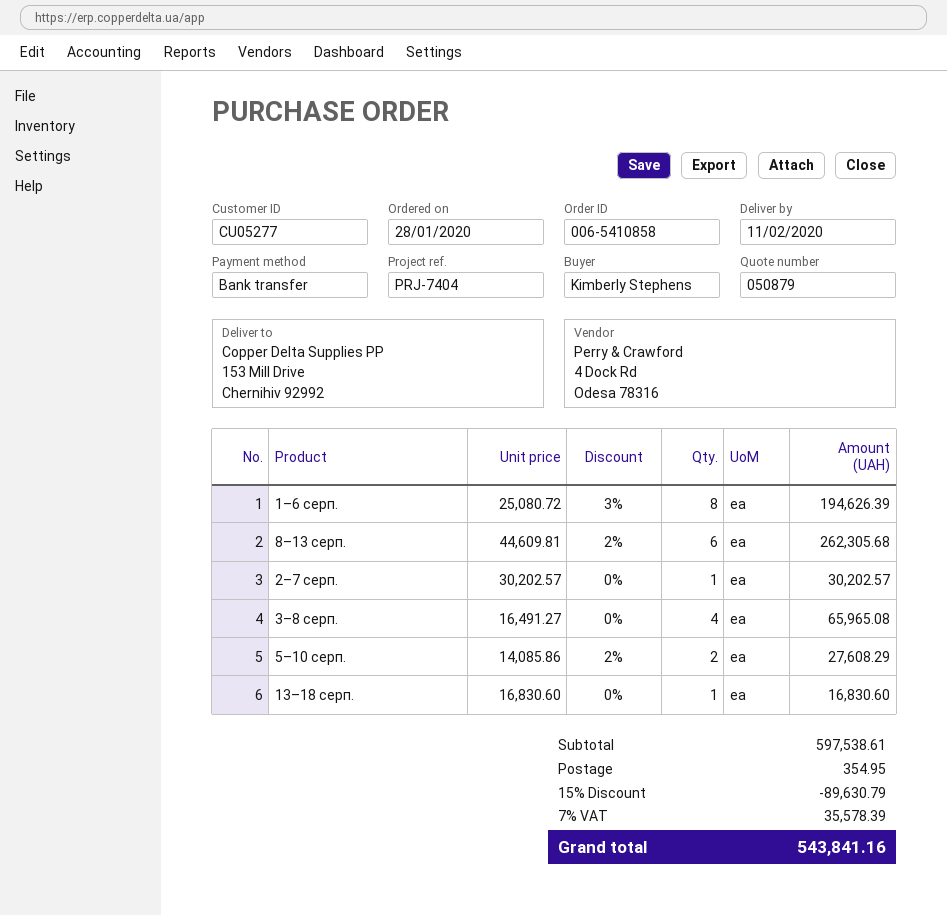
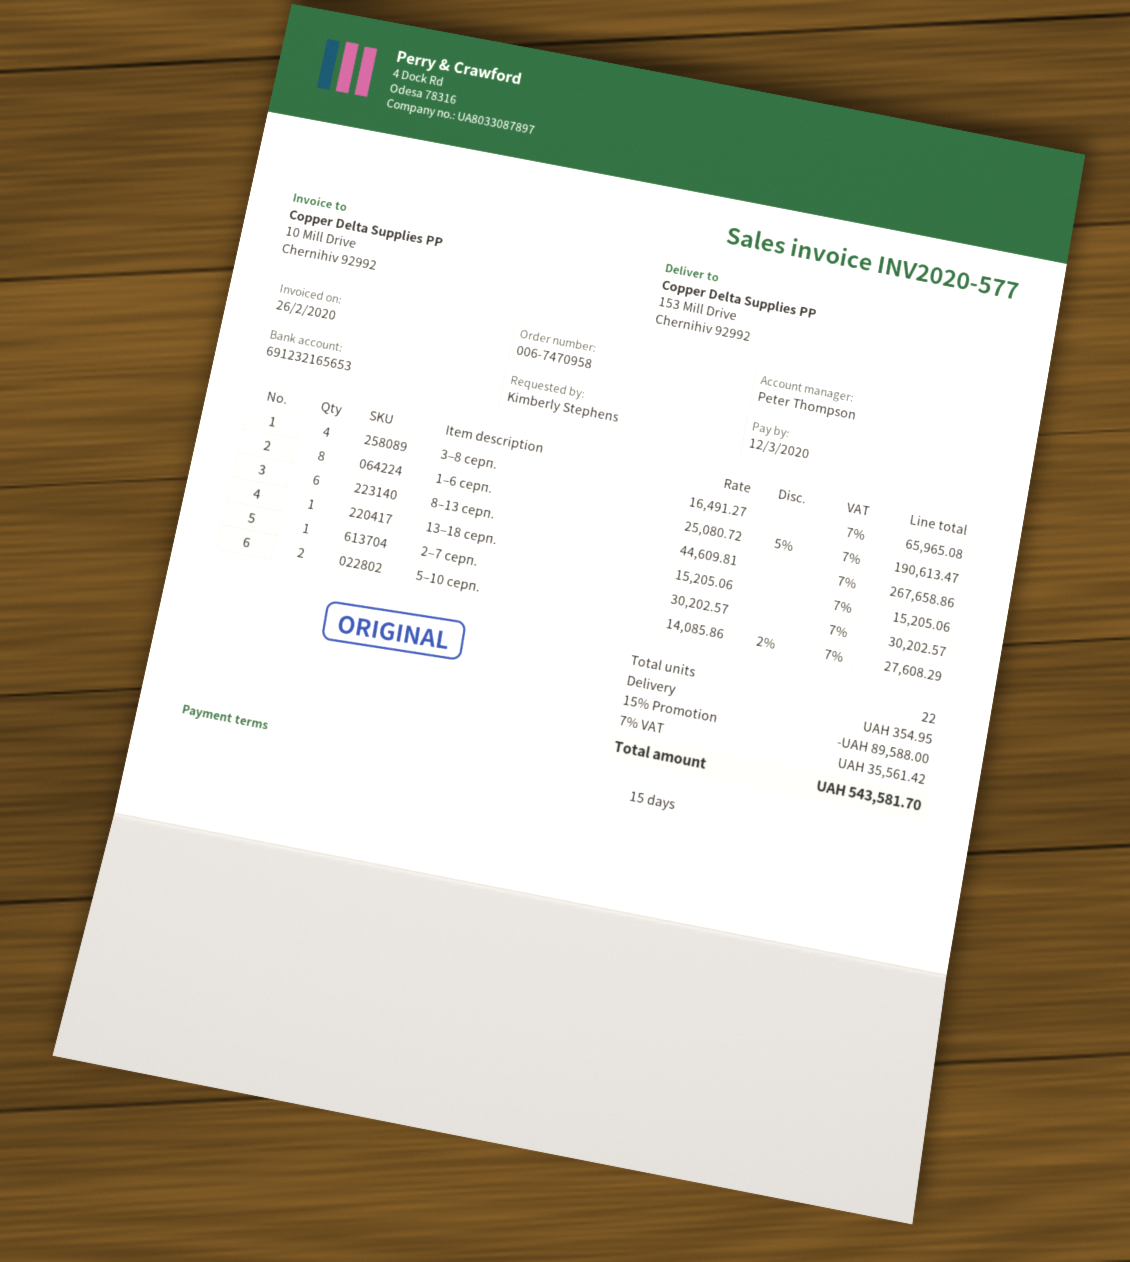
order number: 006-5410858 -> 006-7470958
1–6 серп.: 8 x 25080.72 - 3% = 194626.39 -> 8 x 25080.72 - 5% = 190613.47
8–13 серп.: 6 x 44609.81 - 2% = 262305.68 -> 6 x 44609.81 = 267658.86
13–18 серп.: 1 x 16830.60 = 16830.60 -> 1 x 15205.06 = 15205.06
discount: 15% = 89630.79 -> 15% = 89588.00
tax: 7% = 35578.39 -> 7% = 35561.42
total: 543841.16 -> 543581.70

